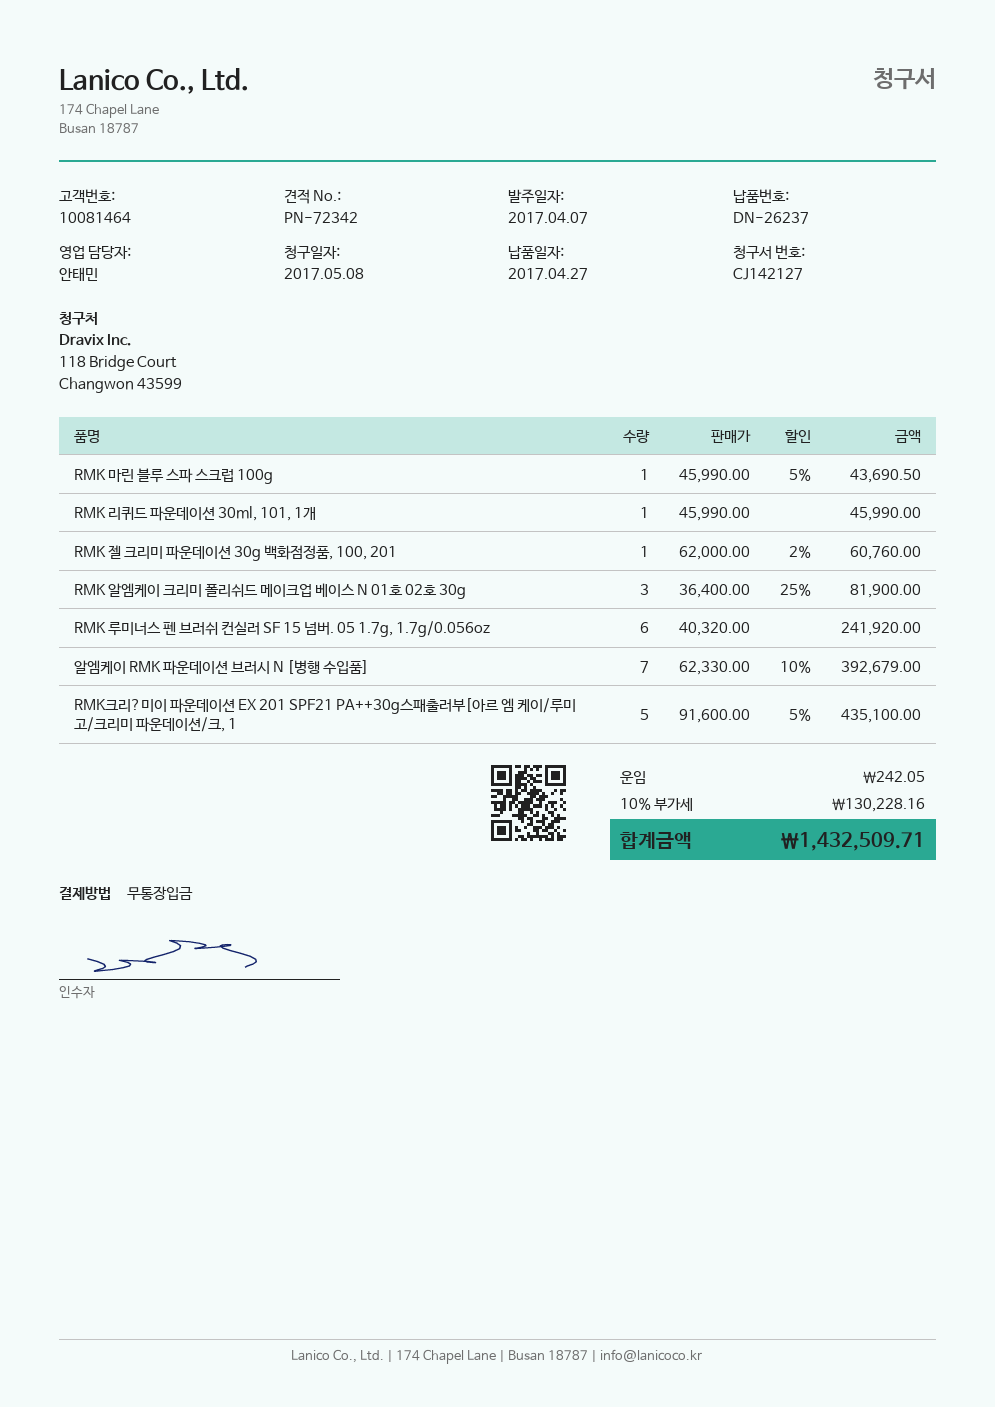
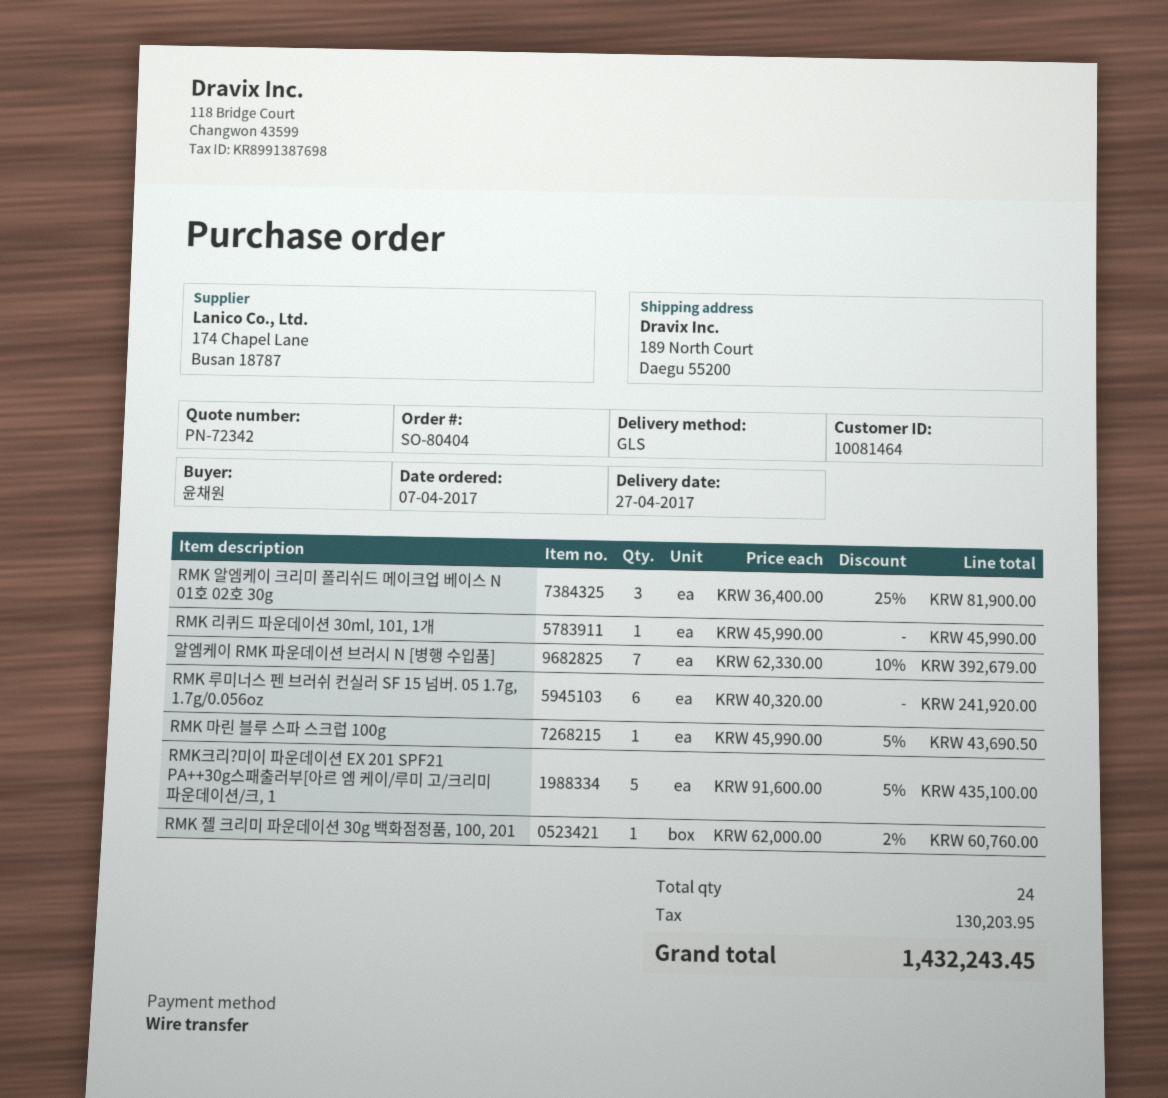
shipping: 242.05 -> none
tax: 130228.16 -> 130203.95
total: 1432509.71 -> 1432243.45

